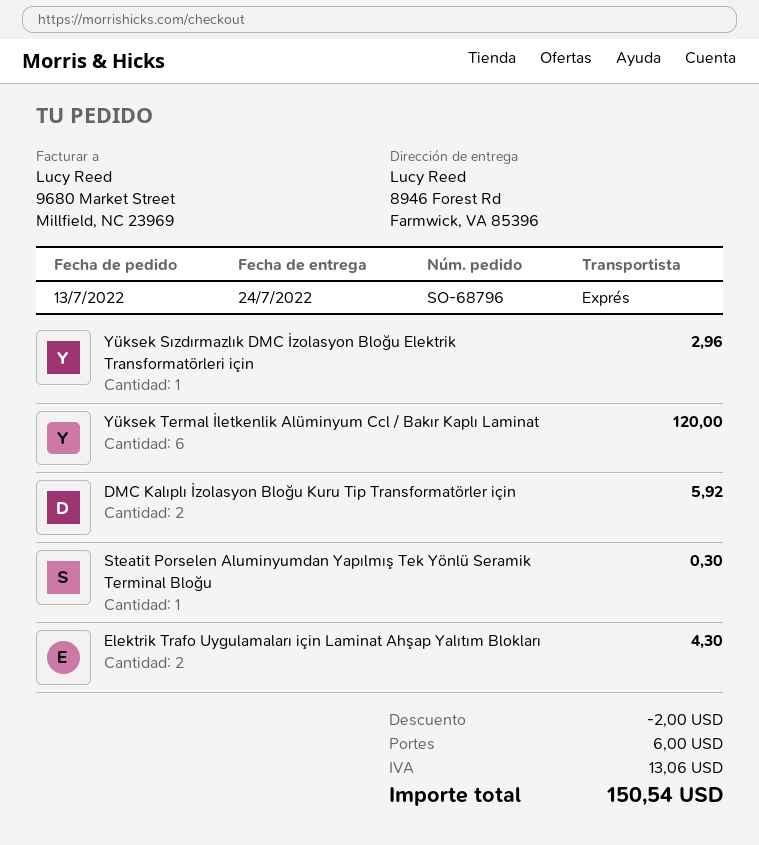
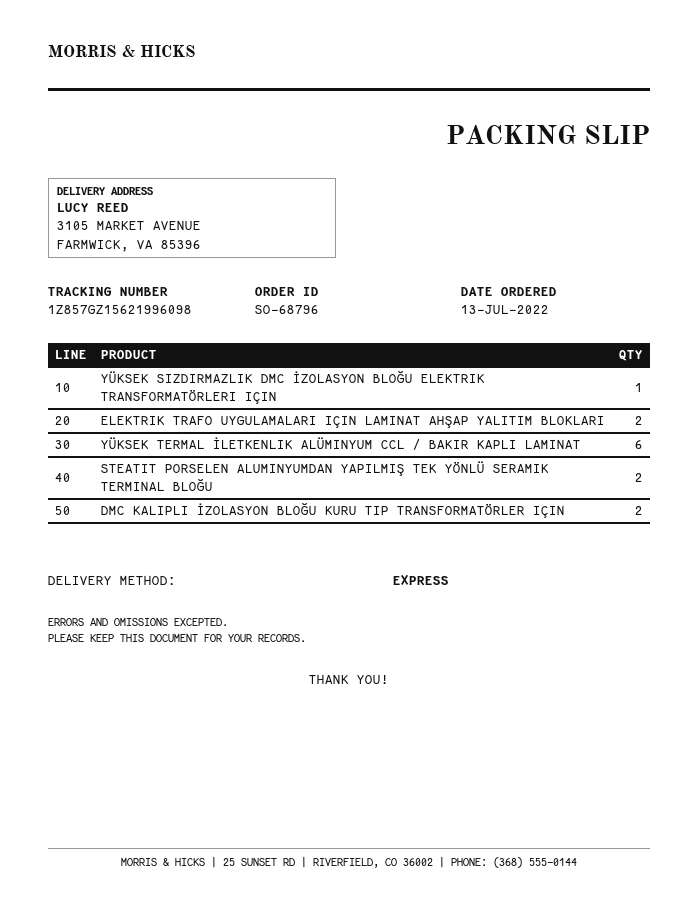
ship to: 8946 Forest Rd, Farmwick, VA 85396 -> 3105 MARKET AVENUE, FARMWICK, VA 85396
Steatit Porselen Aluminyumdan Yapılmış Tek Yönlü Seramik Terminal Bloğu: 1 -> 2

